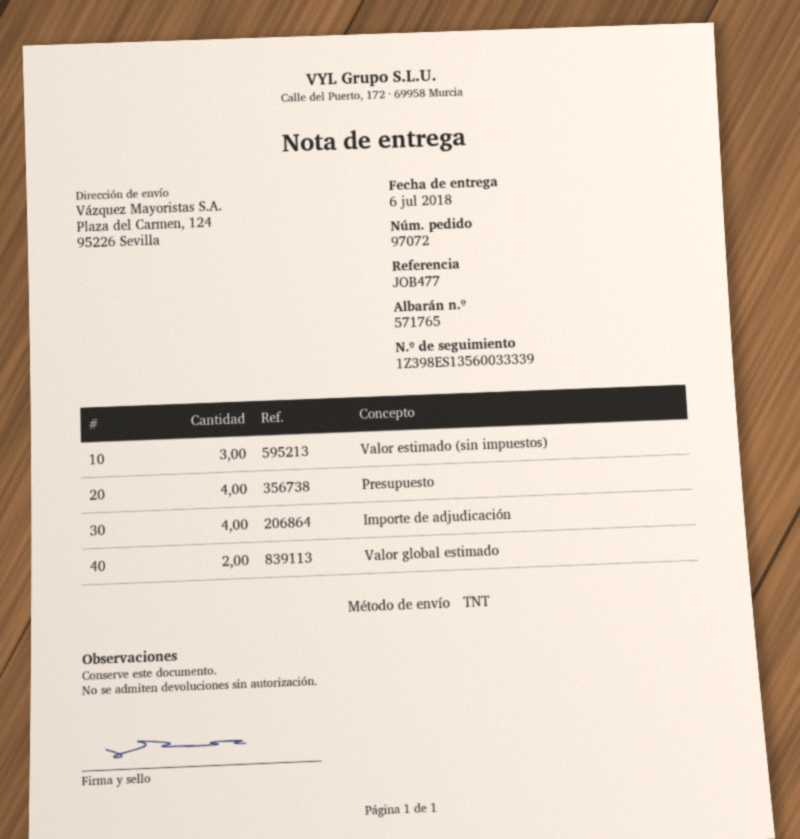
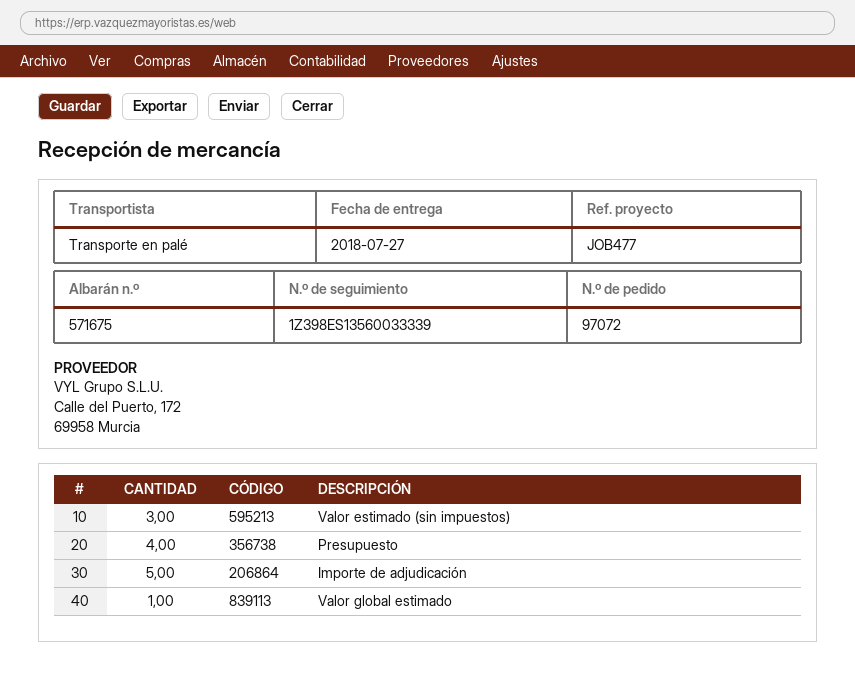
delivery note number: 571765 -> 571675
delivery date: 2018-07-06 -> 2018-07-27
shipping method: TNT -> pallet freight
Importe de adjudicación: 4 -> 5
Valor global estimado: 2 -> 1

